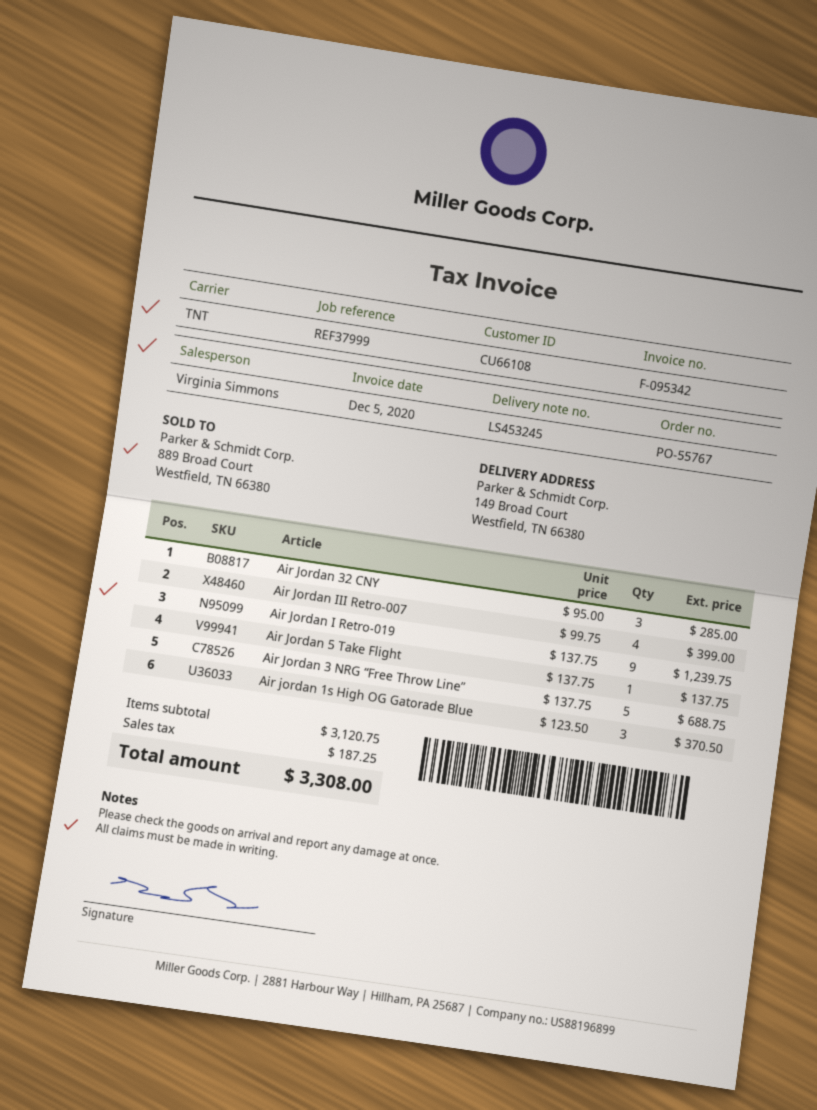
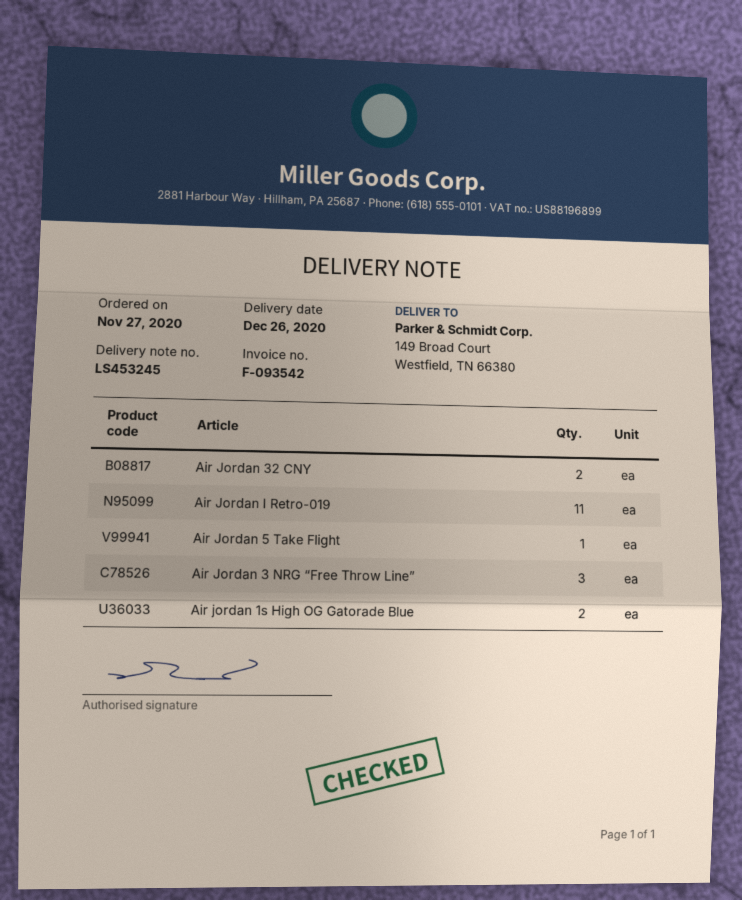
invoice number: F-095342 -> F-093542
Air Jordan 32 CNY: 3 -> 2
Air Jordan III Retro-007: 4 -> none
Air Jordan I Retro-019: 9 -> 11
Air Jordan 3 NRG “Free Throw Line”: 5 -> 3
Air jordan 1s High OG Gatorade Blue: 3 -> 2

